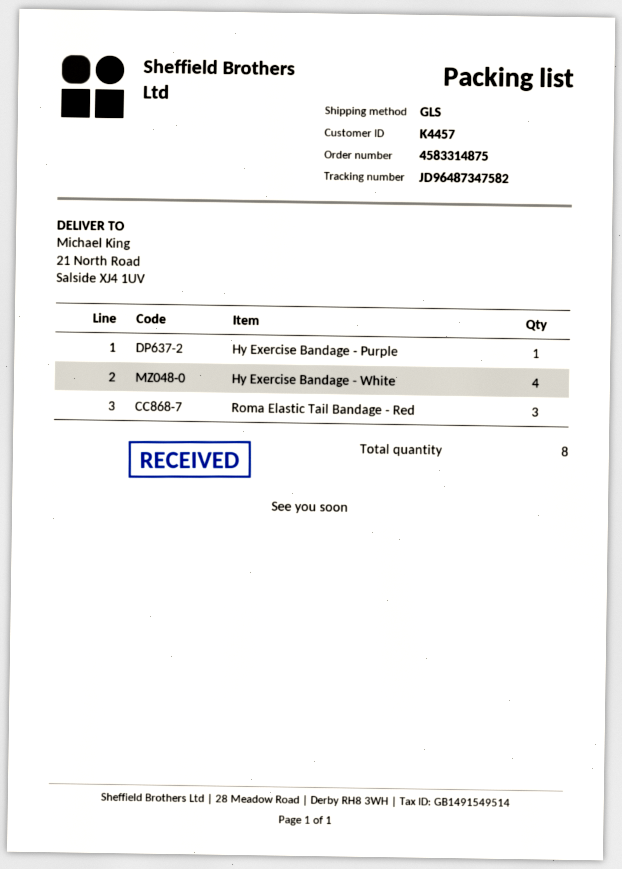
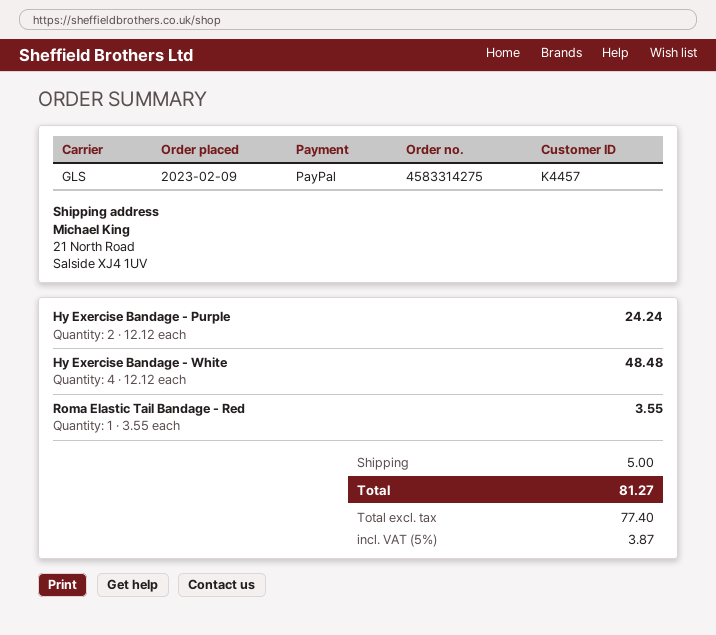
order number: 4583314875 -> 4583314275
Hy Exercise Bandage - Purple: 1 -> 2
Roma Elastic Tail Bandage - Red: 3 -> 1

